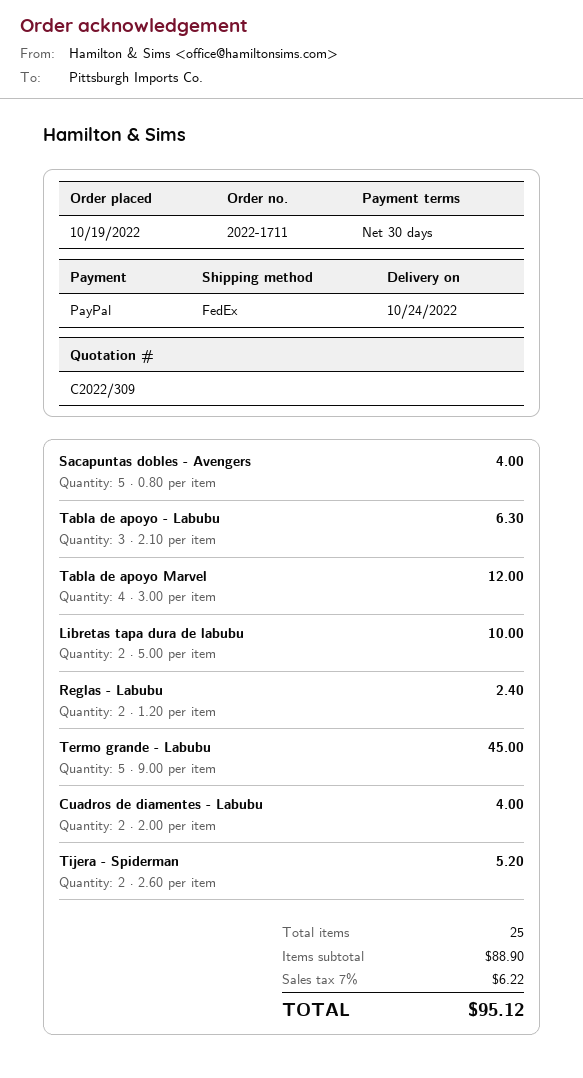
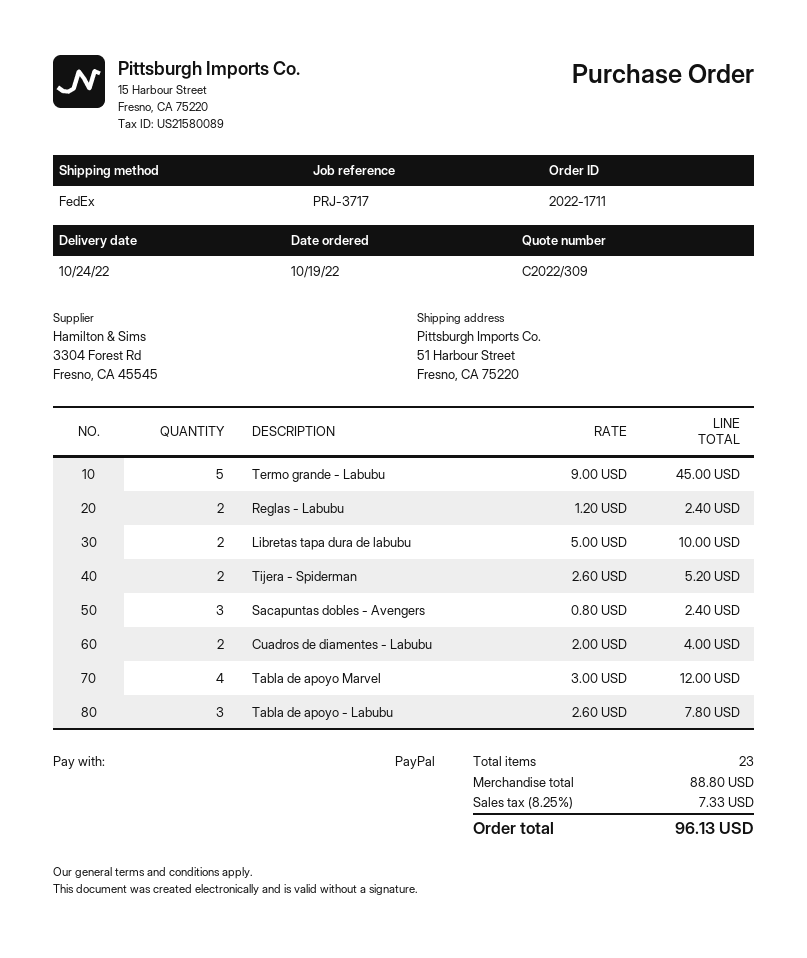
Sacapuntas dobles - Avengers: 5 x 0.80 = 4.00 -> 3 x 0.80 = 2.40
Tabla de apoyo - Labubu: 3 x 2.10 = 6.30 -> 3 x 2.60 = 7.80
total quantity: 25 -> 23
subtotal: 88.90 -> 88.80
tax: 7% = 6.22 -> 8.25% = 7.33
total: 95.12 -> 96.13

